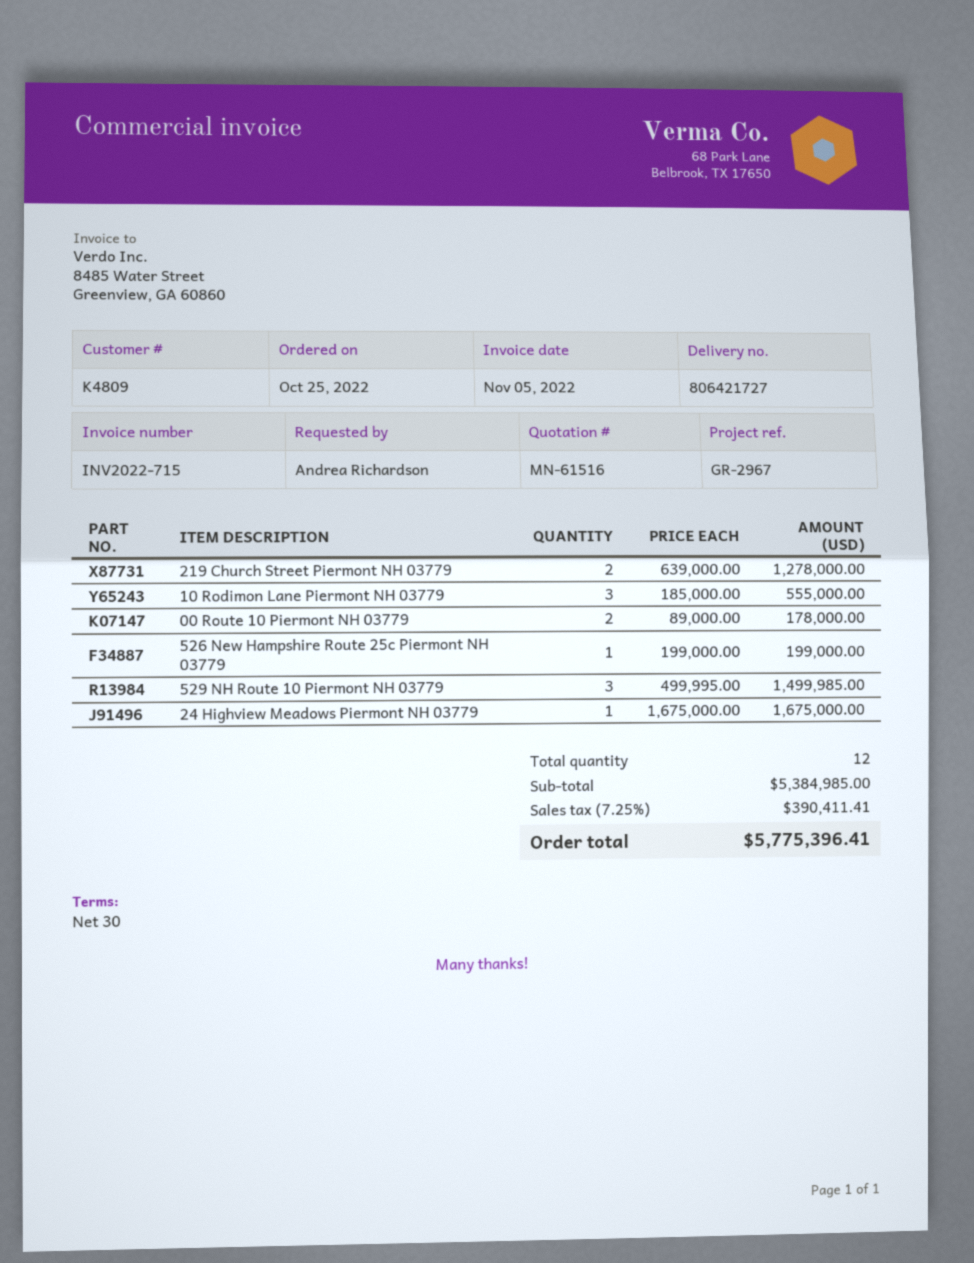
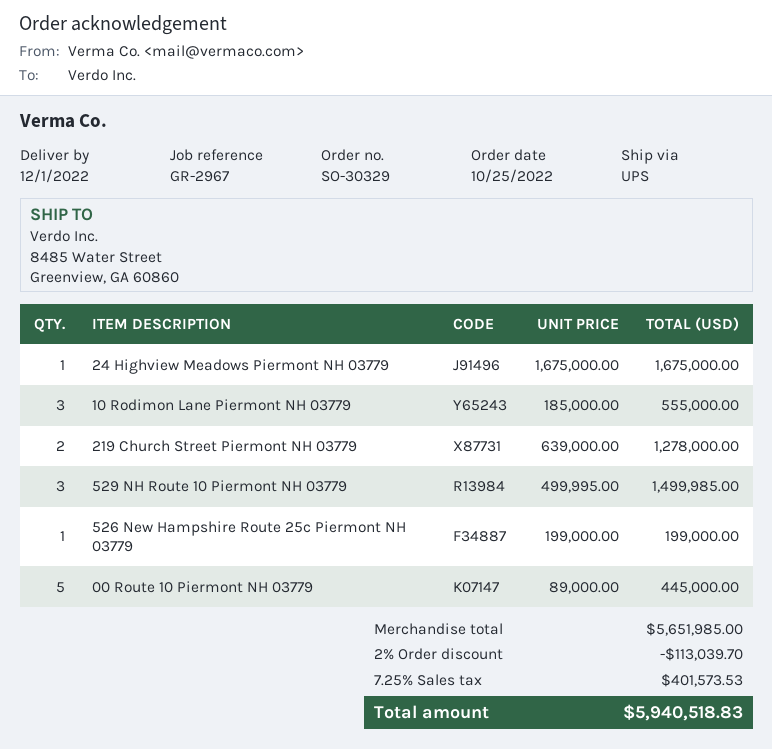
00 Route 10 Piermont NH 03779: 2 x 89000.00 = 178000.00 -> 5 x 89000.00 = 445000.00
subtotal: 5384985.00 -> 5651985.00
discount: none -> 2% = 113039.70
tax: 7.25% = 390411.41 -> 7.25% = 401573.53
total: 5775396.41 -> 5940518.83

